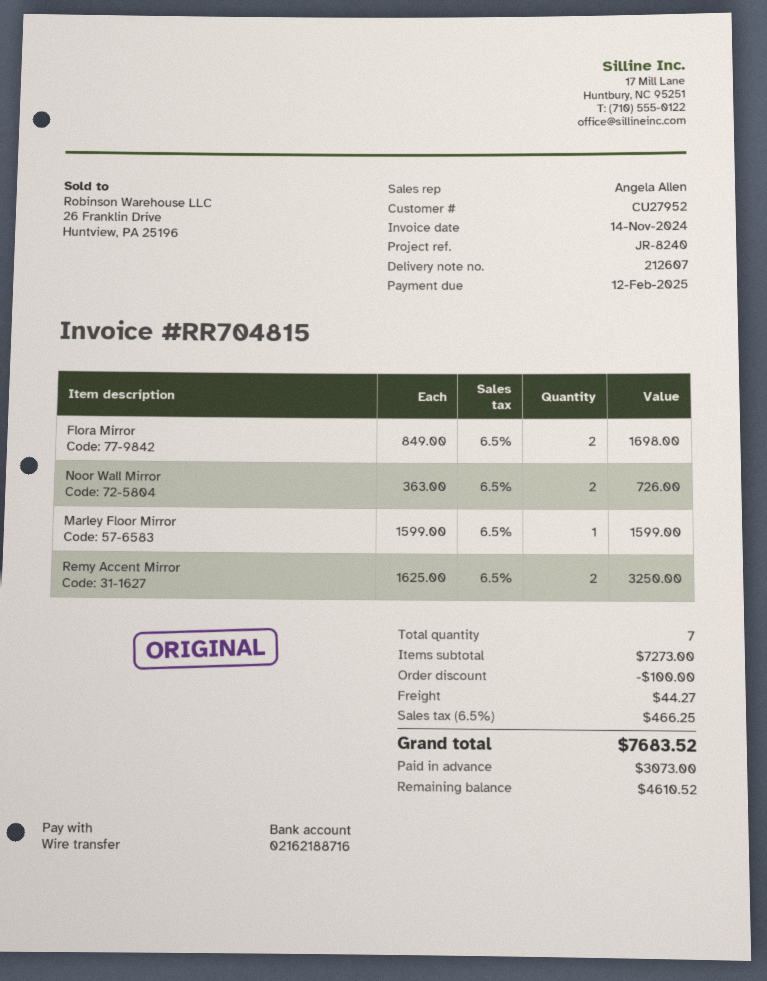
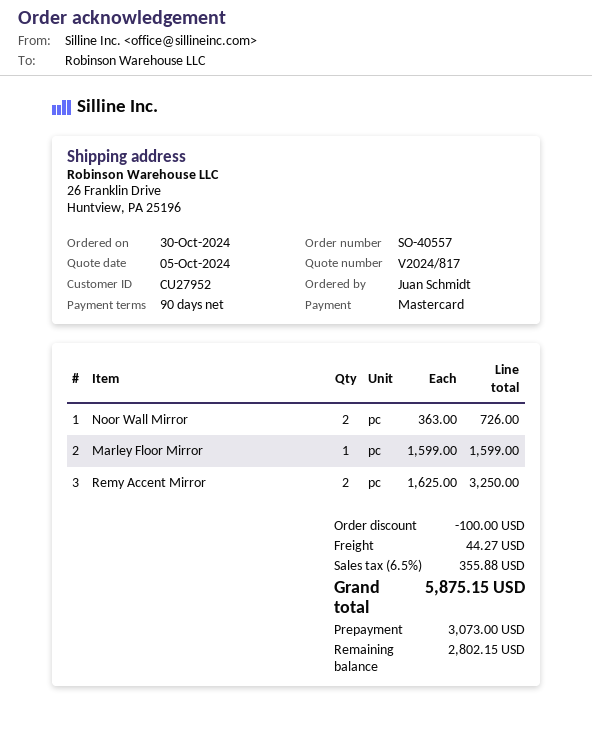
payment method: bank transfer -> Mastercard
Flora Mirror: 2 x 849.00 = 1698.00 -> none
tax: 6.5% = 466.25 -> 6.5% = 355.88
total: 7683.52 -> 5875.15
balance: 4610.52 -> 2802.15

